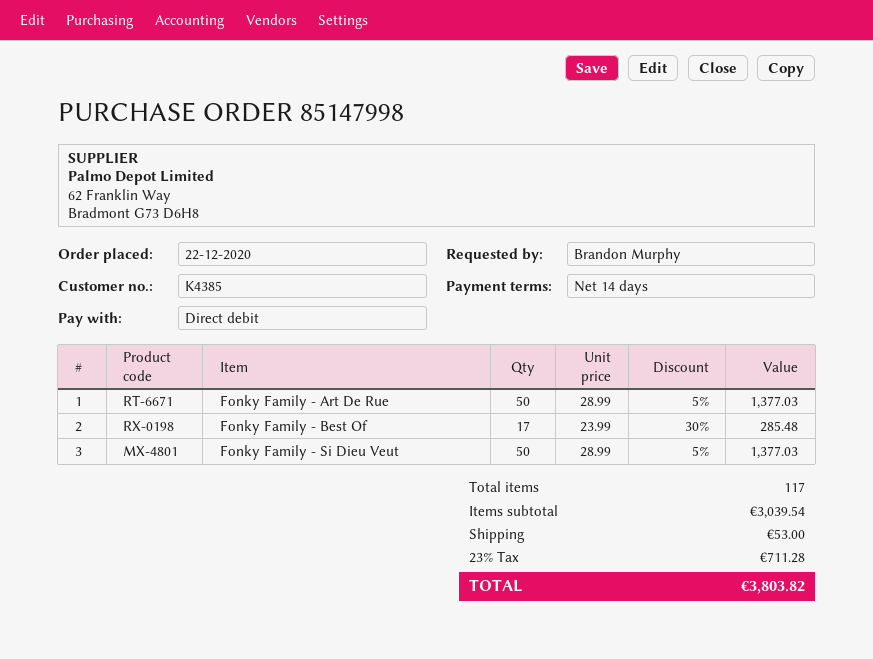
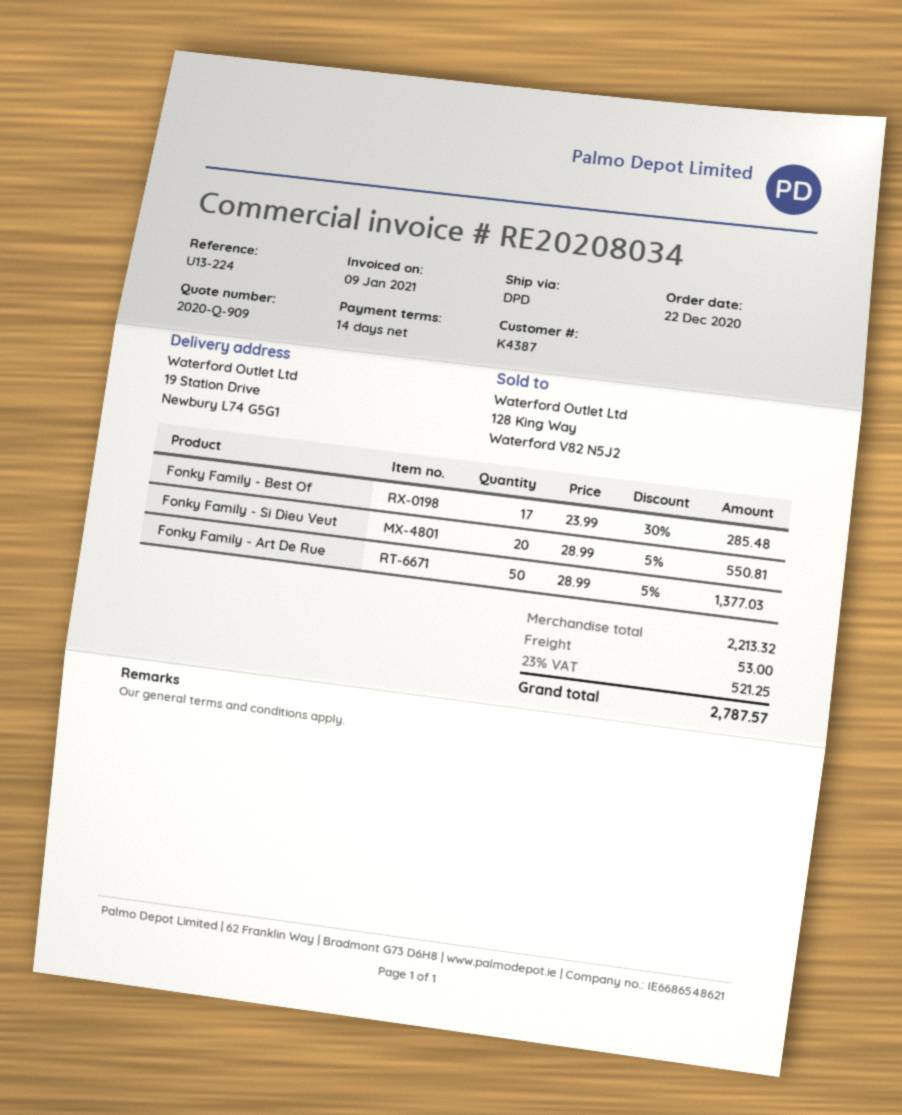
customer number: K4385 -> K4387
Fonky Family - Si Dieu Veut: 50 x 28.99 - 5% = 1377.03 -> 20 x 28.99 - 5% = 550.81
subtotal: 3039.54 -> 2213.32
tax: 23% = 711.28 -> 23% = 521.25
total: 3803.82 -> 2787.57

